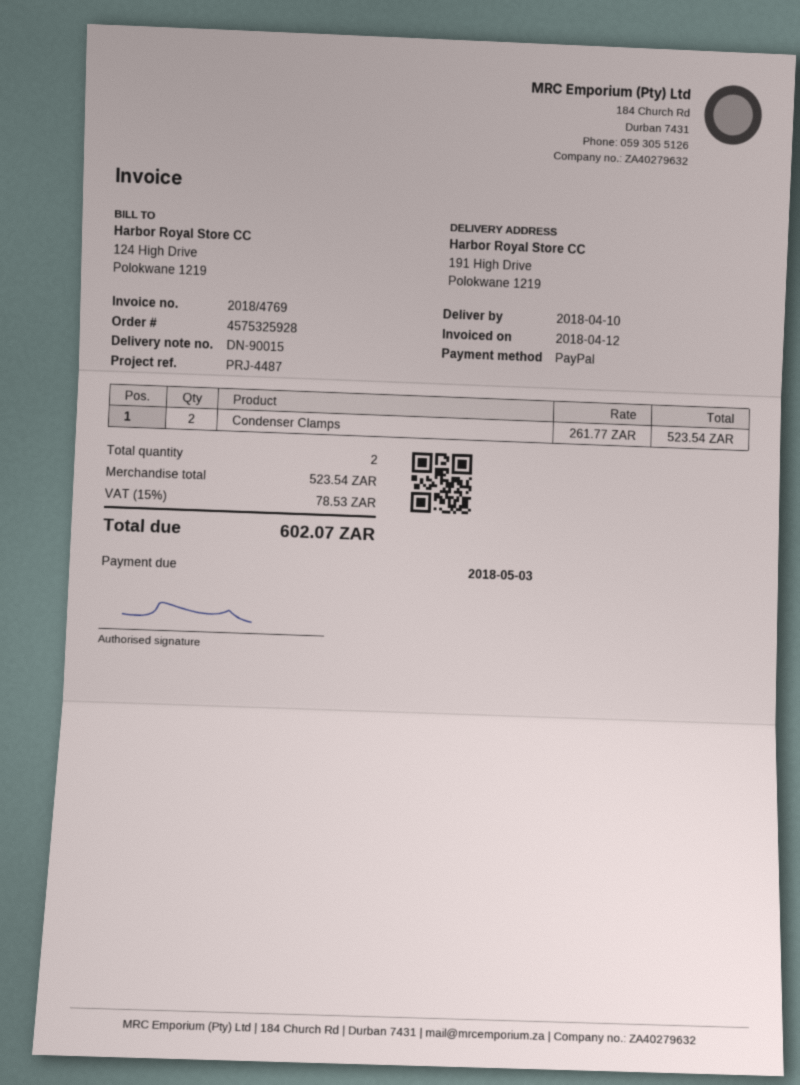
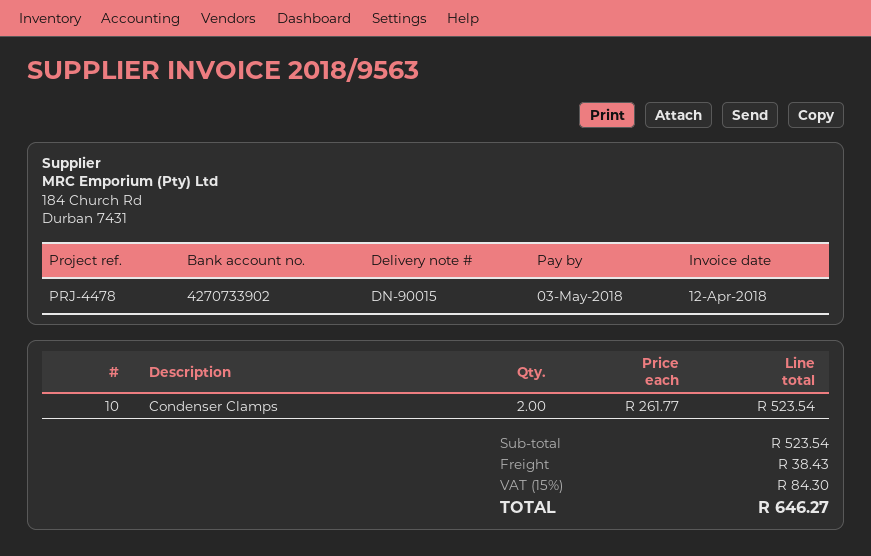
invoice number: 2018/4769 -> 2018/9563
reference: PRJ-4487 -> PRJ-4478
shipping: none -> 38.43
tax: 15% = 78.53 -> 15% = 84.30
total: 602.07 -> 646.27

